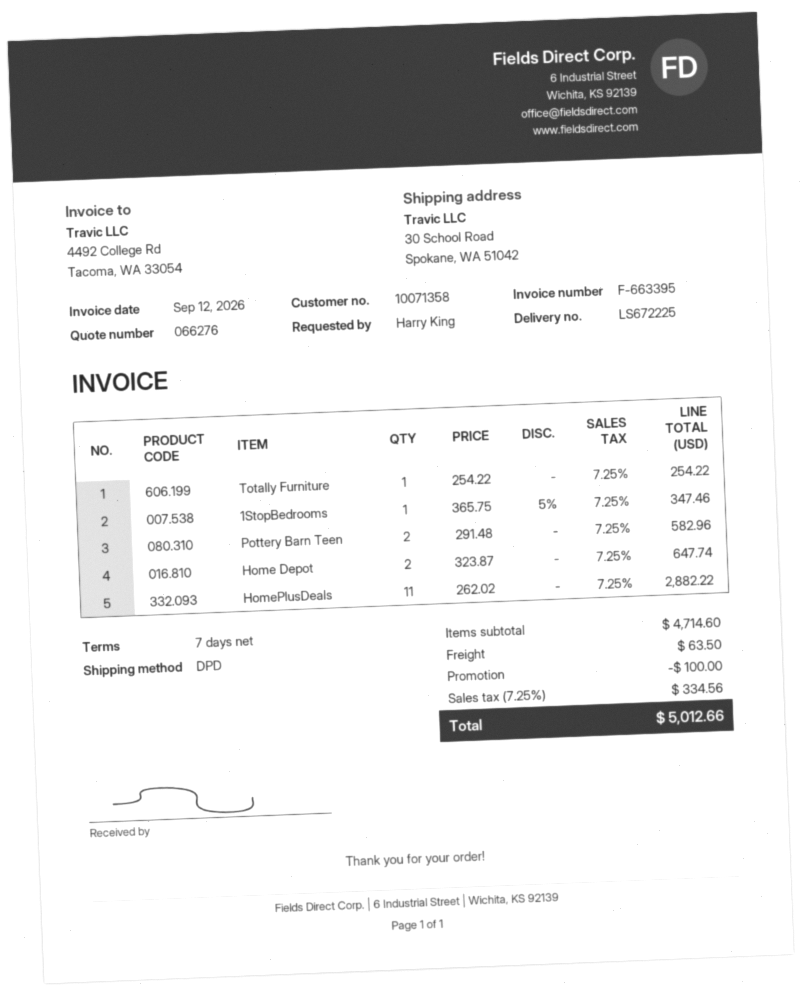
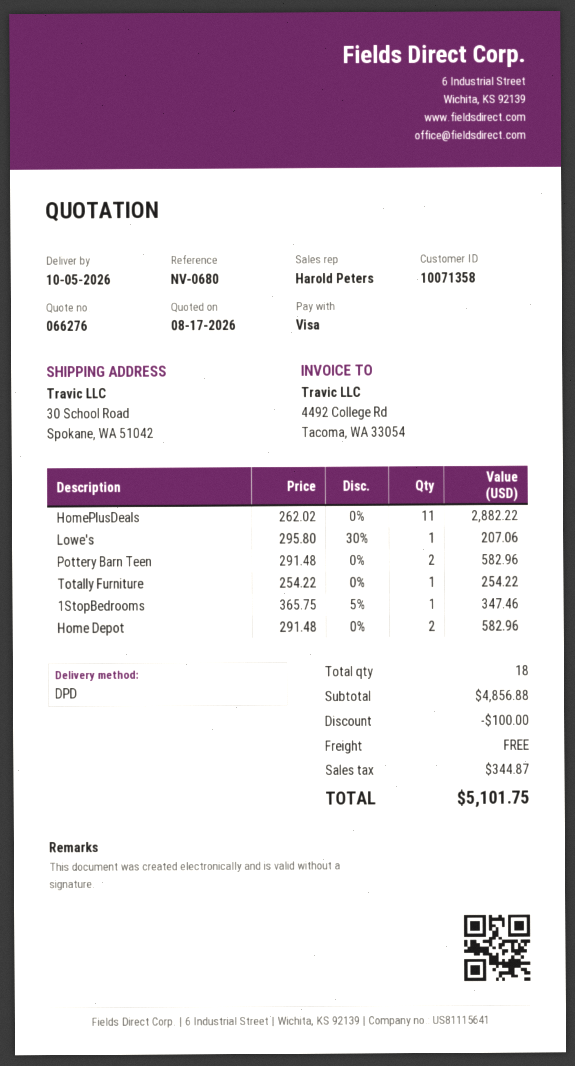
Home Depot: 2 x 323.87 = 647.74 -> 2 x 291.48 = 582.96
Lowe's: none -> 1 x 295.80 - 30% = 207.06
subtotal: 4714.60 -> 4856.88
shipping: 63.50 -> 0.00
tax: 334.56 -> 344.87
total: 5012.66 -> 5101.75

